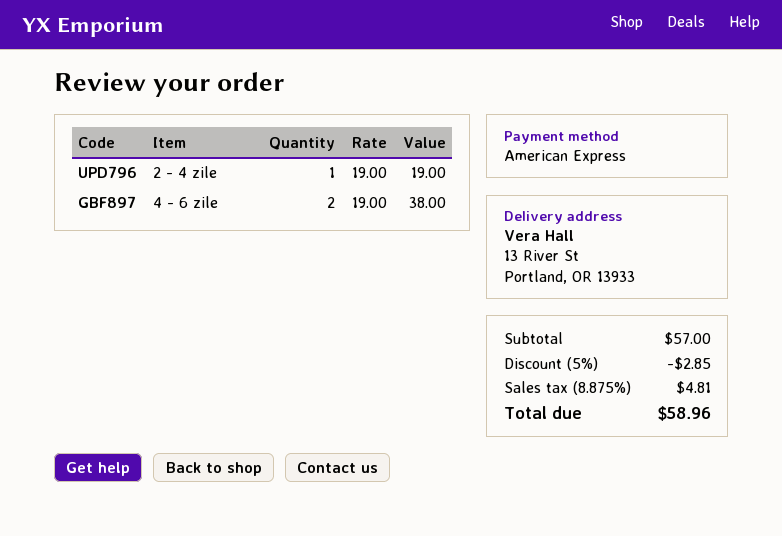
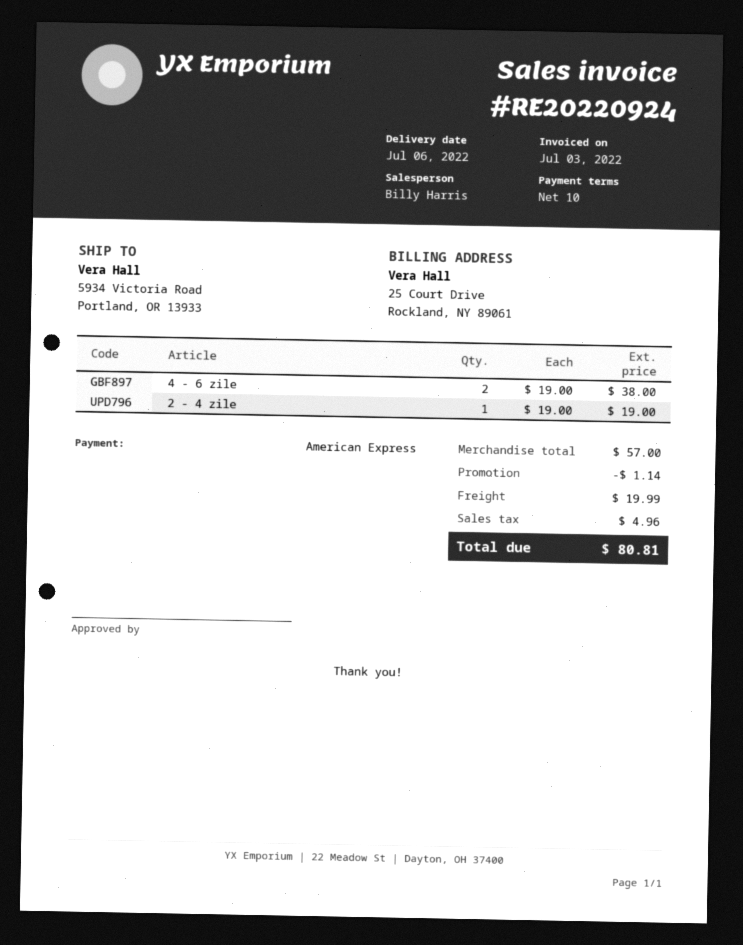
ship to: 13 River St, Portland, OR 13933 -> 5934 Victoria Road, Portland, OR 13933
discount: 2.85 -> 1.14
shipping: none -> 19.99
tax: 4.81 -> 4.96
total: 58.96 -> 80.81

